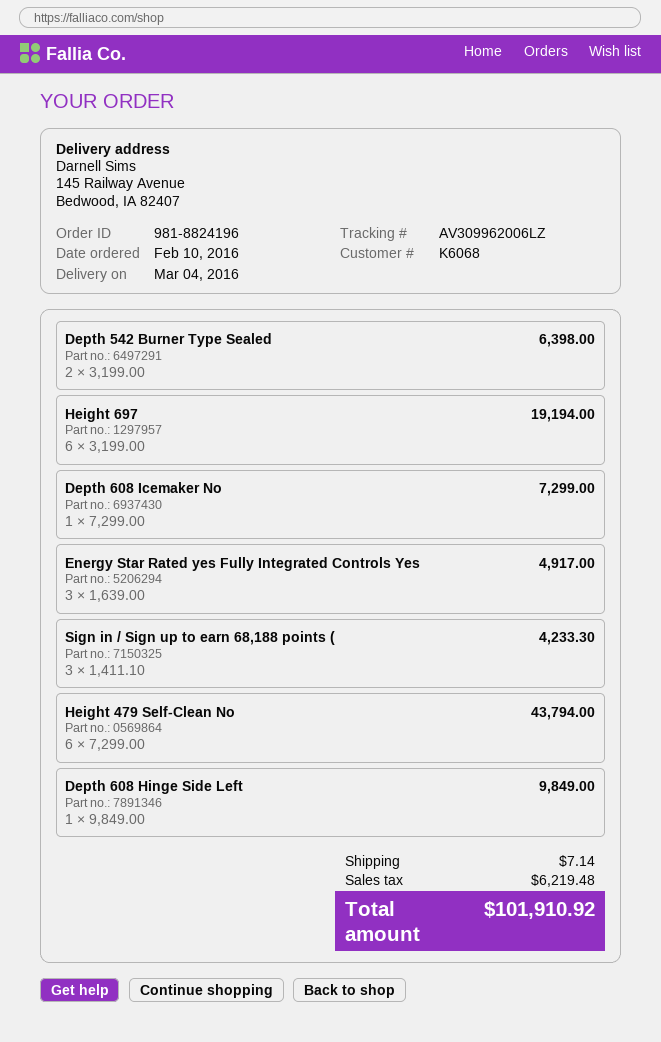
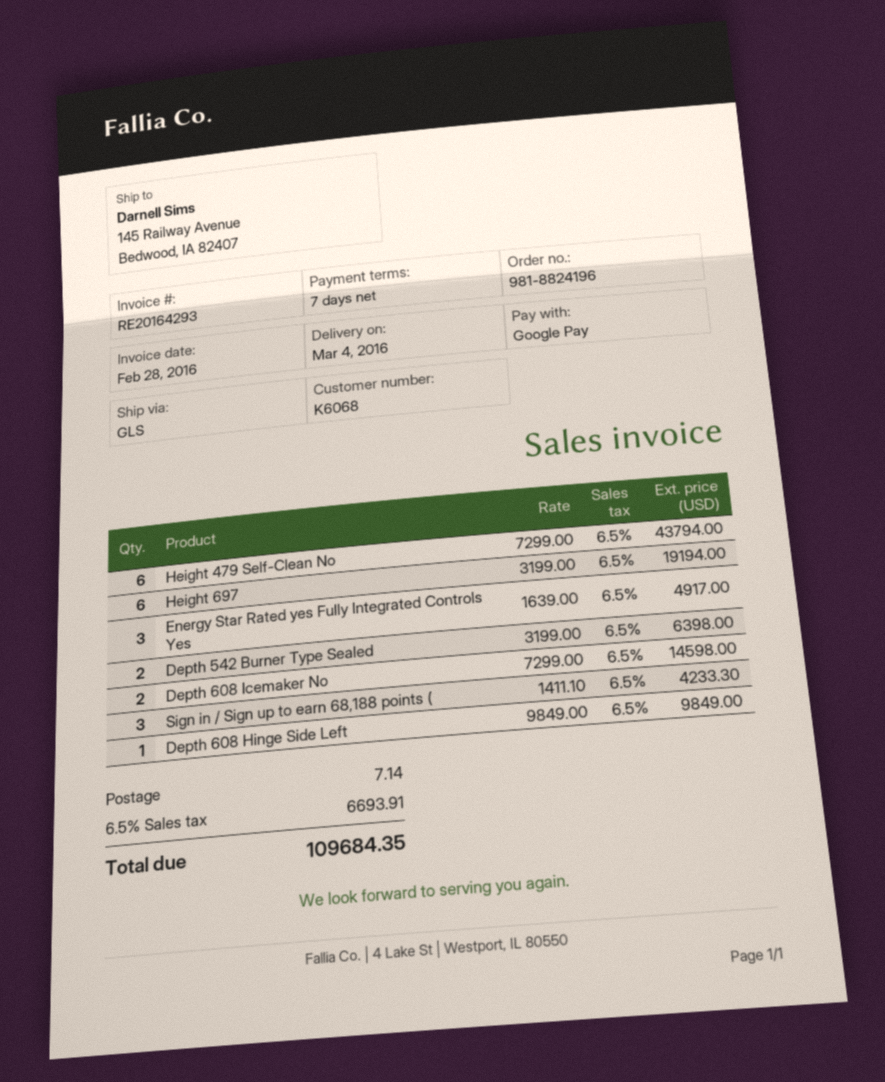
Depth 608 Icemaker No: 1 x 7299.00 = 7299.00 -> 2 x 7299.00 = 14598.00
tax: 6219.48 -> 6693.91
total: 101910.92 -> 109684.35

